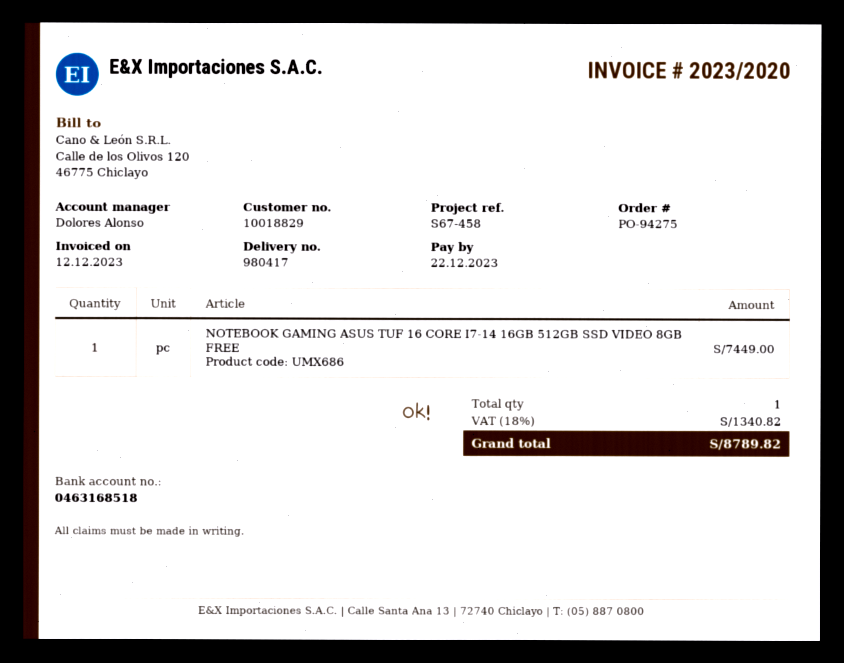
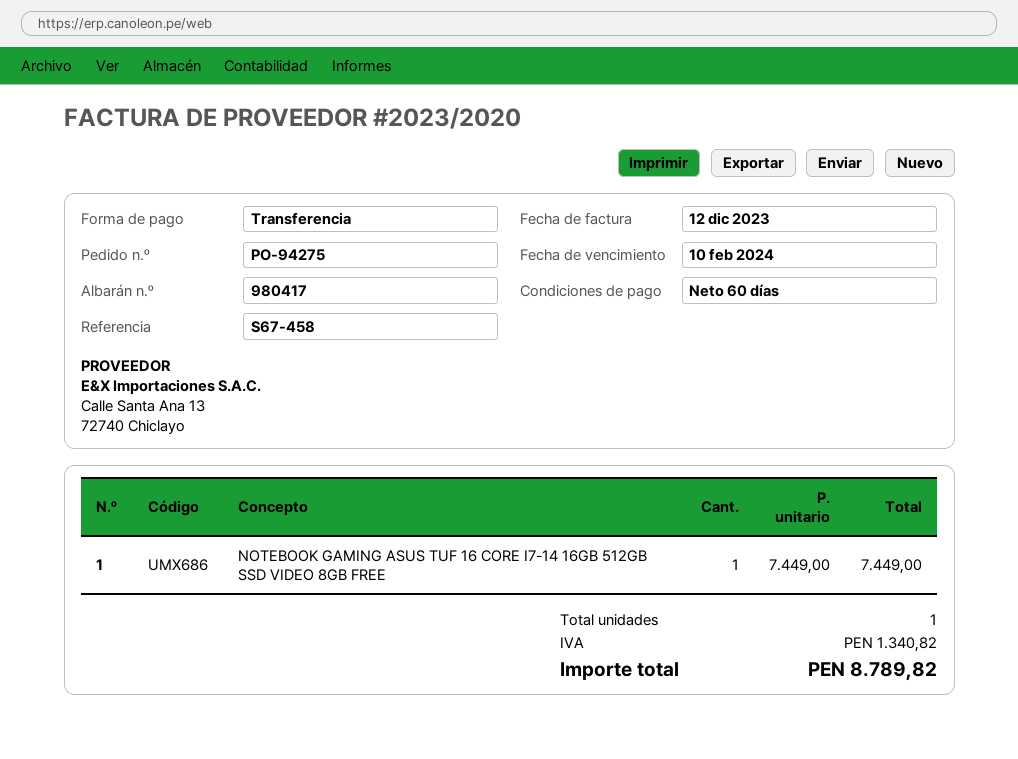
due date: 2023-12-22 -> 2024-02-10

